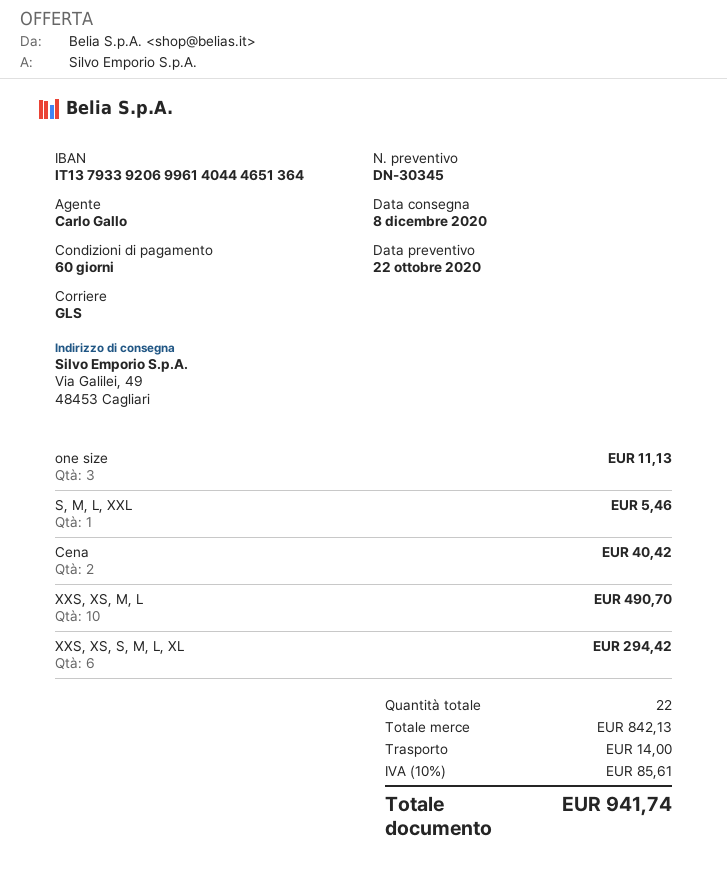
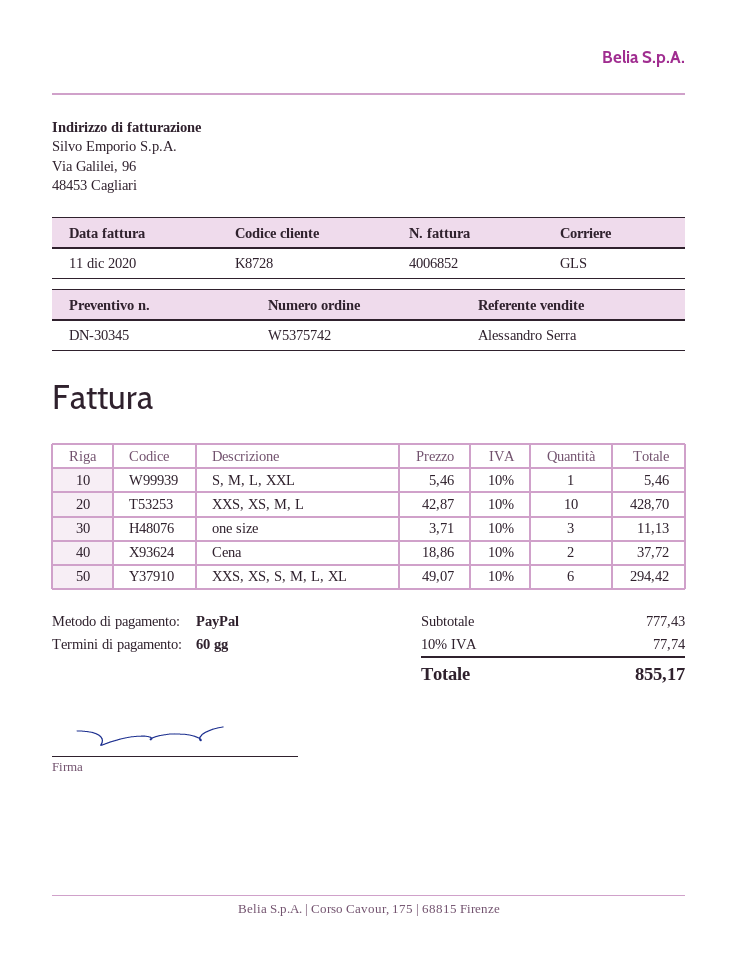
sales rep: Carlo Gallo -> Alessandro Serra
Cena: 2 for 40.42 -> 2 for 37.72
XXS, XS, M, L: 10 for 490.70 -> 10 for 428.70
subtotal: 842.13 -> 777.43
shipping: 14.00 -> none
tax: 10% = 85.61 -> 10% = 77.74
total: 941.74 -> 855.17

